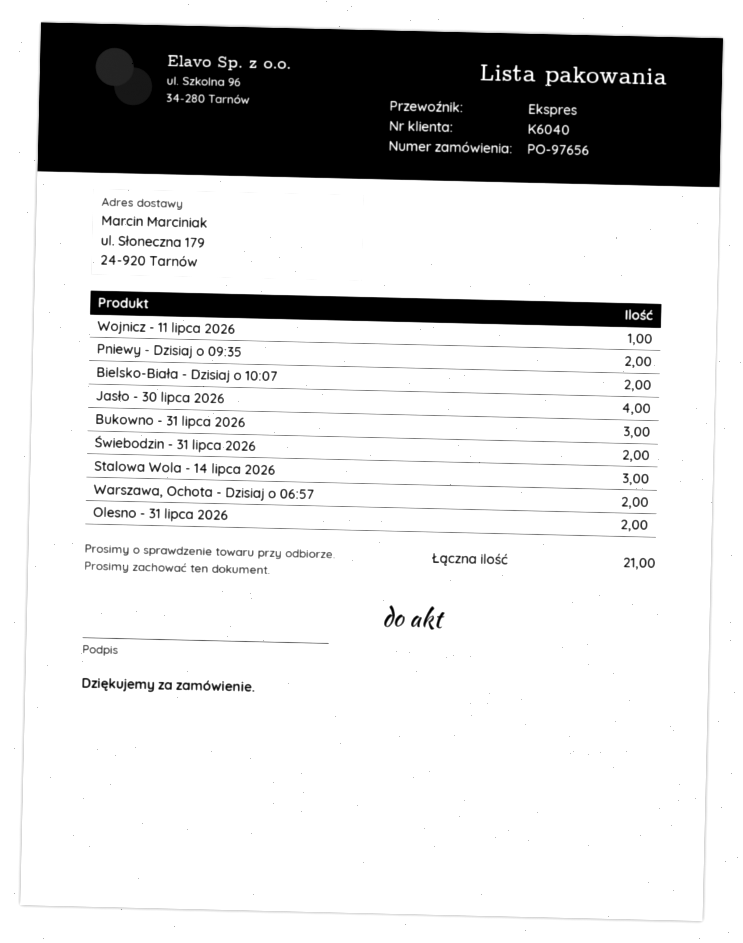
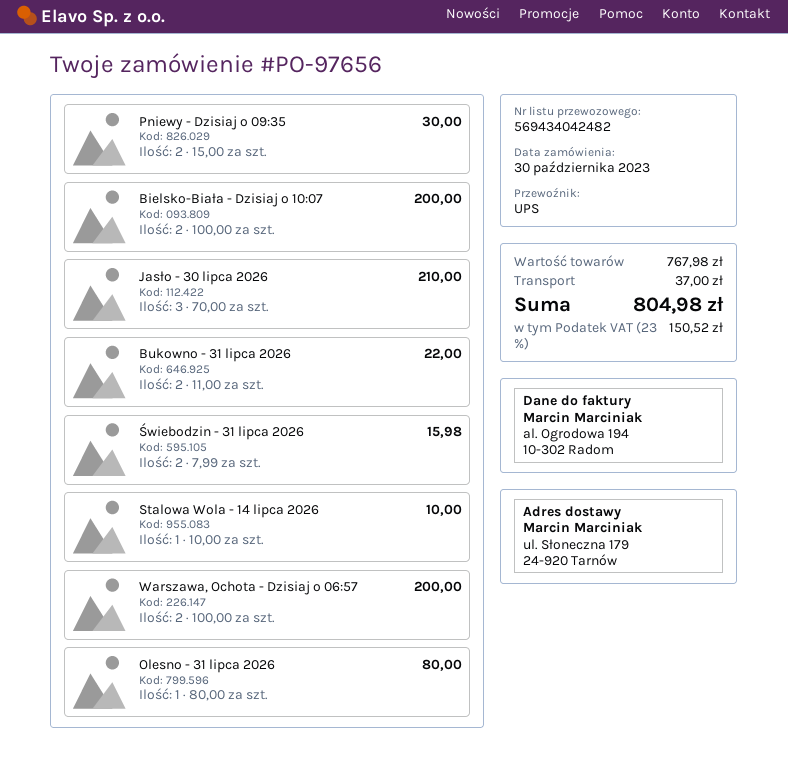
shipping method: express -> UPS
Wojnicz - 11 lipca 2026: 1 -> none
Jasło - 30 lipca 2026: 4 -> 3
Bukowno - 31 lipca 2026: 3 -> 2
Stalowa Wola - 14 lipca 2026: 3 -> 1
Olesno - 31 lipca 2026: 2 -> 1

